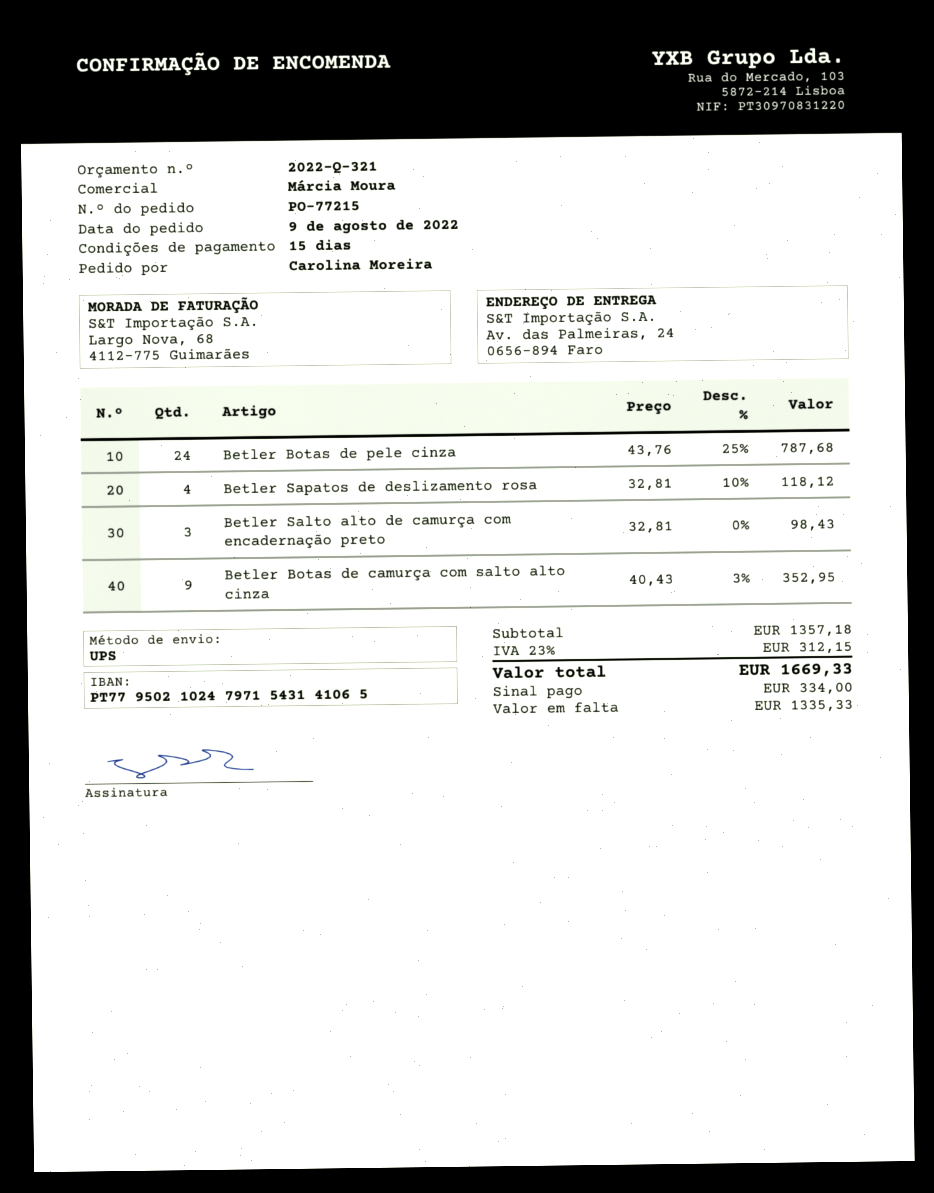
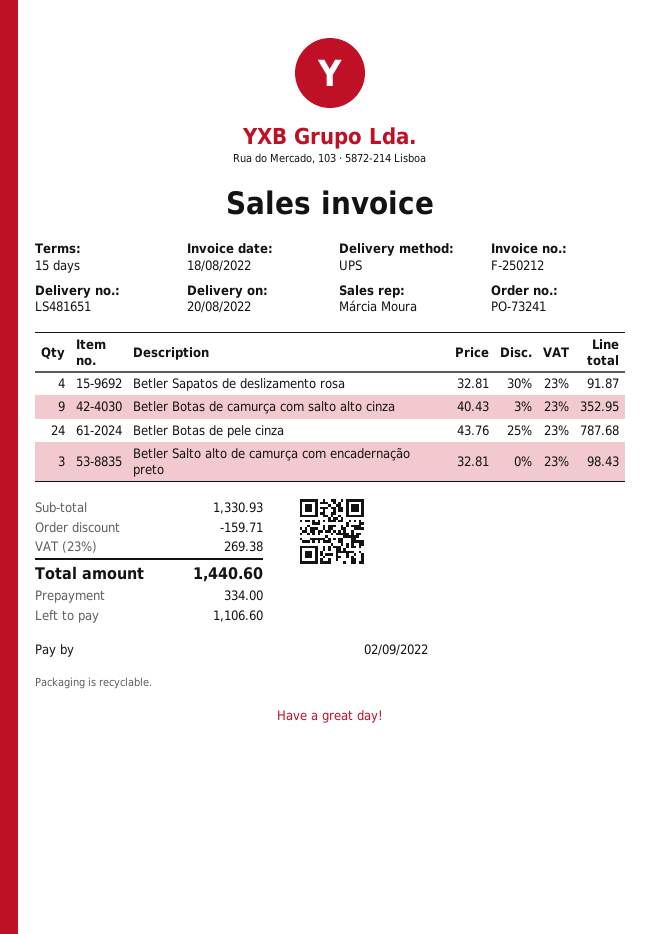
order number: PO-77215 -> PO-73241
Betler Sapatos de deslizamento rosa: 4 x 32.81 - 10% = 118.12 -> 4 x 32.81 - 30% = 91.87
subtotal: 1357.18 -> 1330.93
discount: none -> 159.71
tax: 23% = 312.15 -> 23% = 269.38
total: 1669.33 -> 1440.60
balance: 1335.33 -> 1106.60

